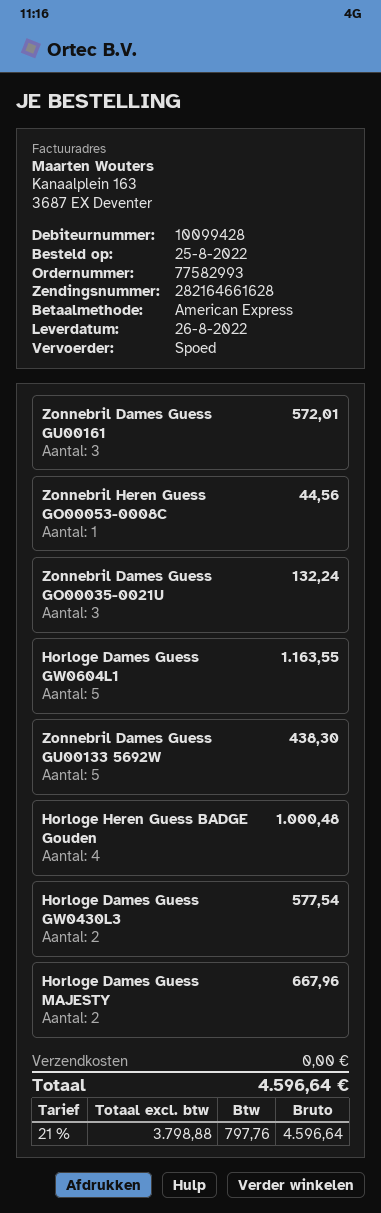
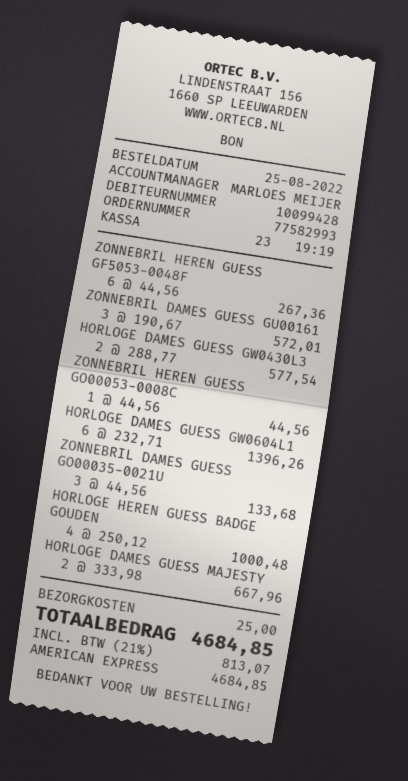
Zonnebril Dames Guess GO00035-0021U: 3 for 132.24 -> 3 for 133.68
Horloge Dames Guess GW0604L1: 5 for 1163.55 -> 6 for 1396.26
Zonnebril Dames Guess GU00133 5692W: 5 for 438.30 -> none
ZONNEBRIL HEREN GUESS GF5053-0048F: none -> 6 for 267.36
shipping: 0.00 -> 25.00
tax: 21% = 797.76 -> 21% = 813.07
total: 4596.64 -> 4684.85

